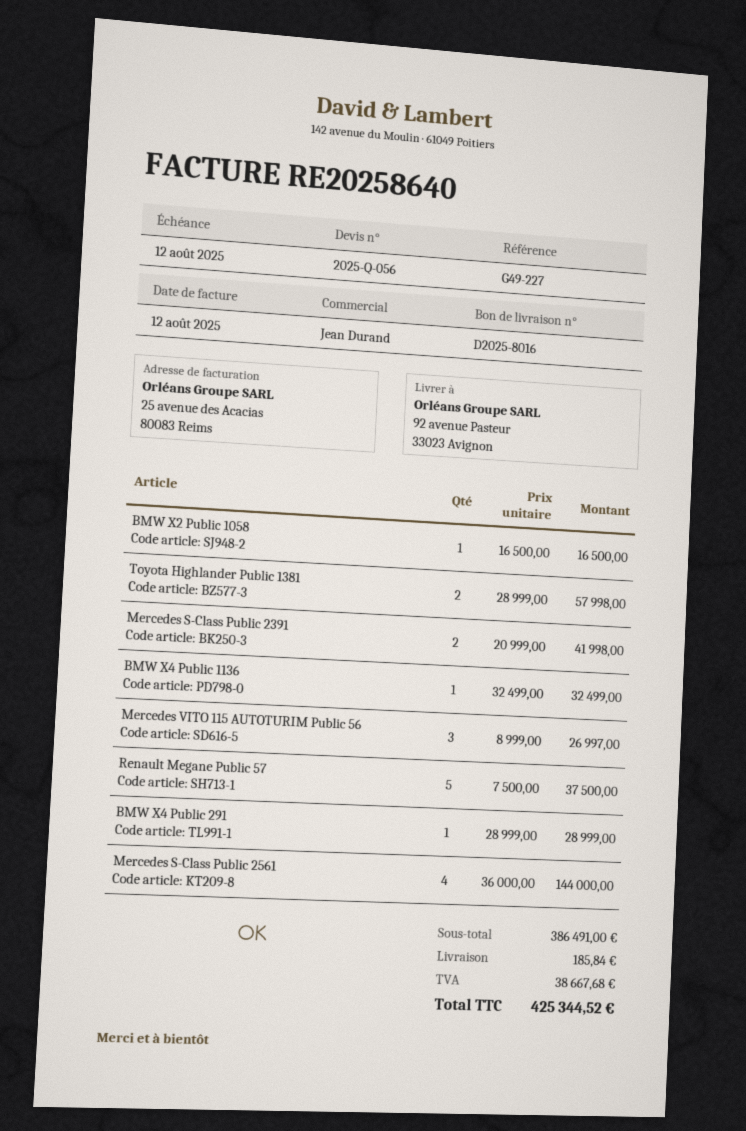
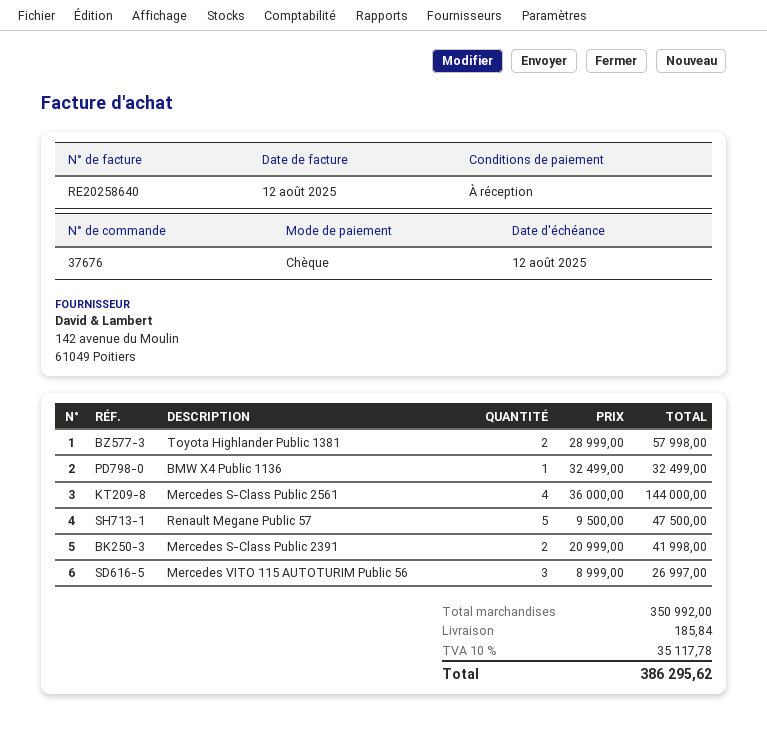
BMW X2 Public 1058: 1 x 16500.00 = 16500.00 -> none
Renault Megane Public 57: 5 x 7500.00 = 37500.00 -> 5 x 9500.00 = 47500.00
BMW X4 Public 291: 1 x 28999.00 = 28999.00 -> none
subtotal: 386491.00 -> 350992.00
tax: 38667.68 -> 35117.78
total: 425344.52 -> 386295.62

